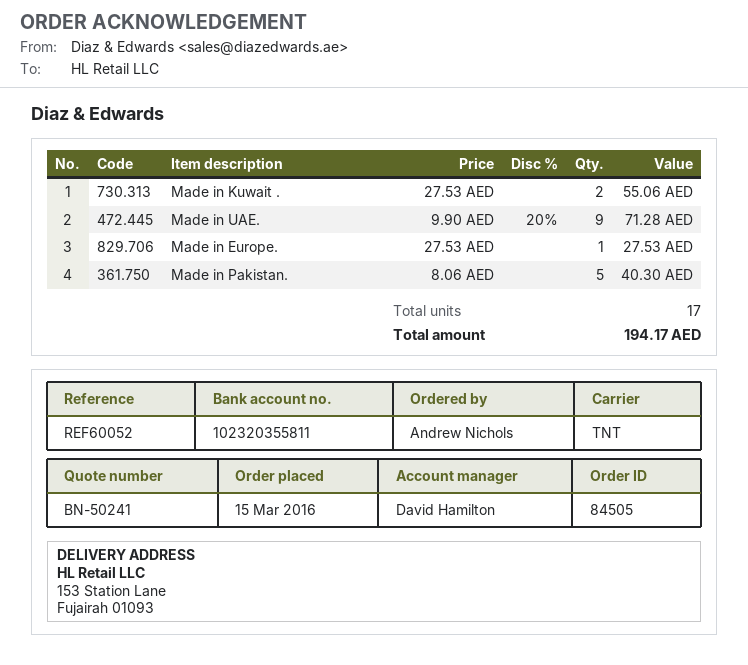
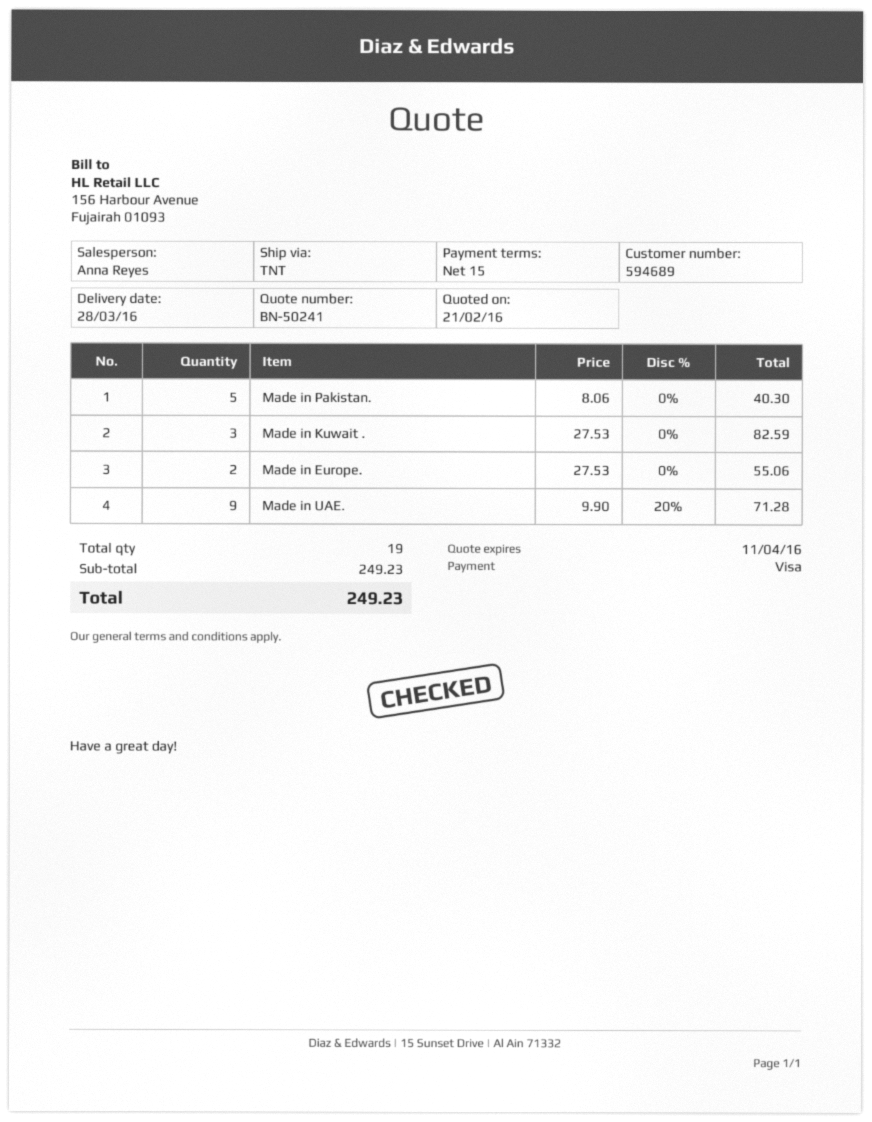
sales rep: David Hamilton -> Anna Reyes
Made in Kuwait .: 2 x 27.53 = 55.06 -> 3 x 27.53 = 82.59
Made in Europe.: 1 x 27.53 = 27.53 -> 2 x 27.53 = 55.06
total quantity: 17 -> 19
total: 194.17 -> 249.23

